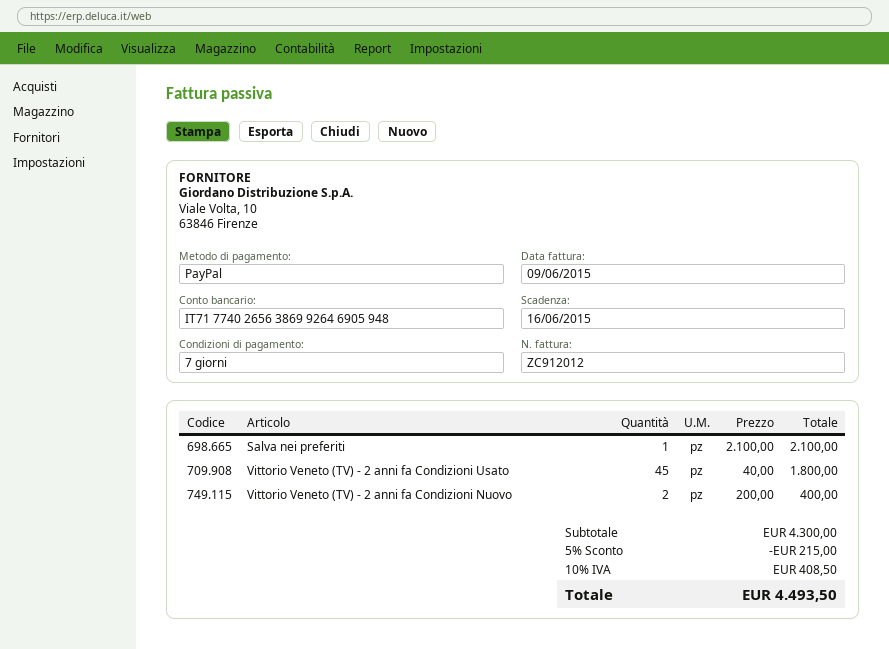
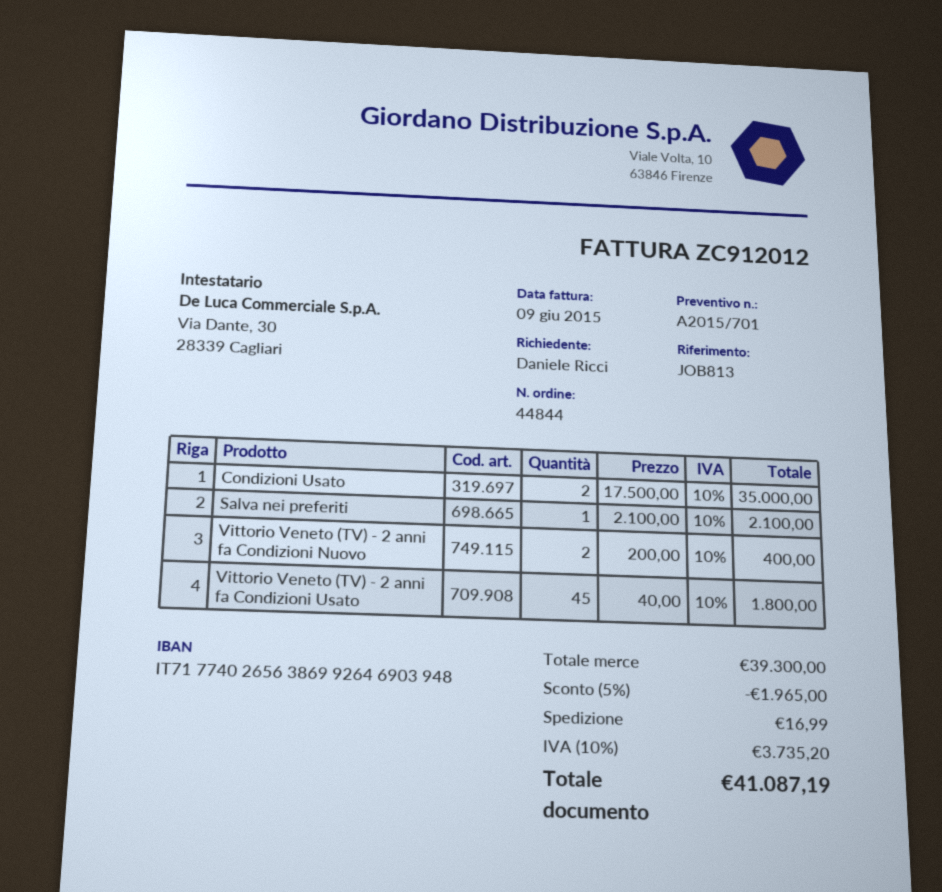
bank account: IT7177402656386992646905948 -> IT7177402656386992646903948
Condizioni Usato: none -> 2 x 17500.00 = 35000.00
subtotal: 4300.00 -> 39300.00
discount: 5% = 215.00 -> 5% = 1965.00
shipping: none -> 16.99
tax: 10% = 408.50 -> 10% = 3735.20
total: 4493.50 -> 41087.19

